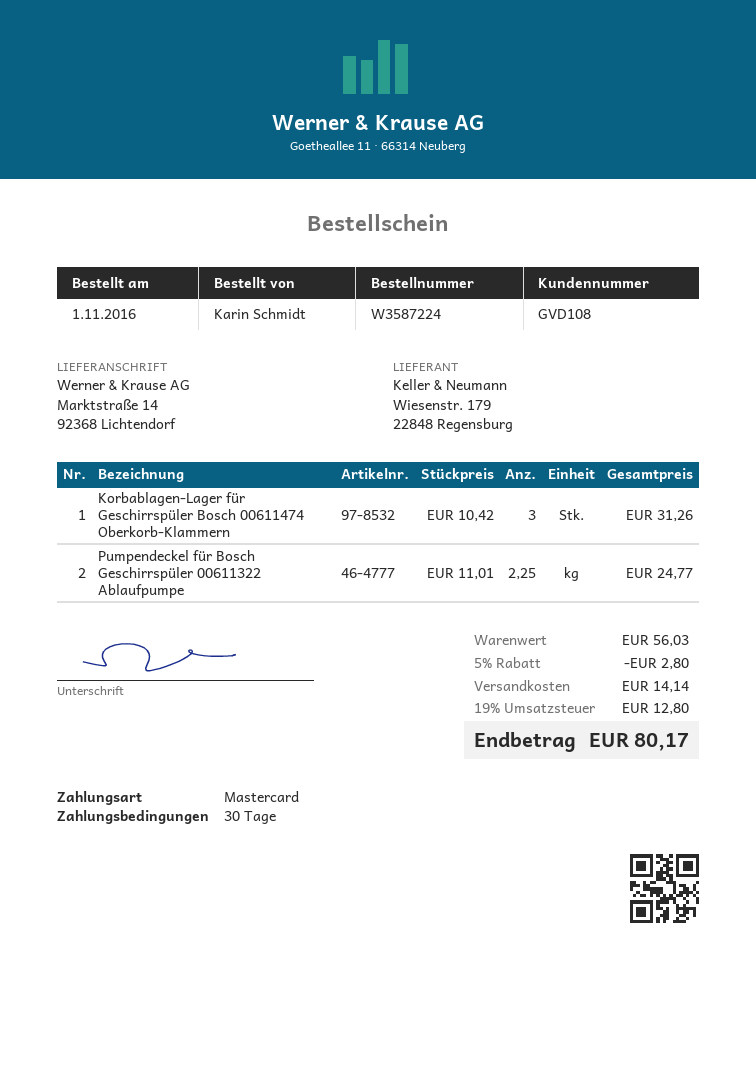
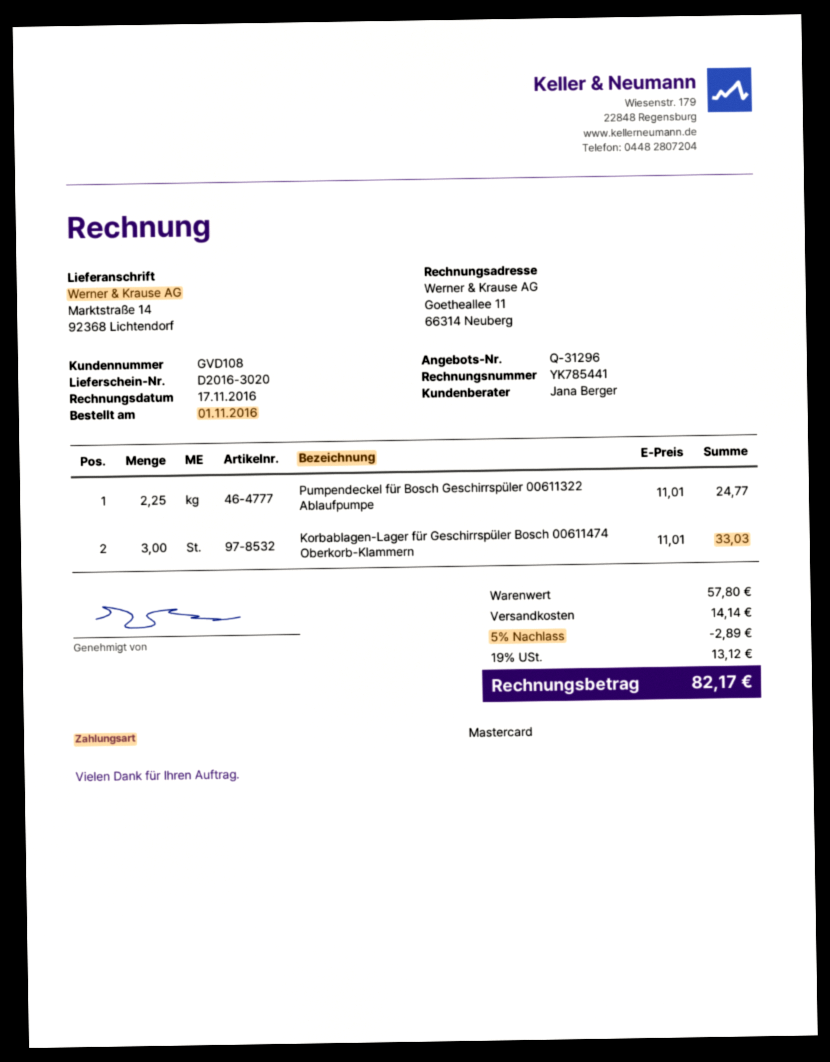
Korbablagen-Lager für Geschirrspüler Bosch 00611474 Oberkorb-Klammern: 3 x 10.42 = 31.26 -> 3 x 11.01 = 33.03
subtotal: 56.03 -> 57.80
discount: 5% = 2.80 -> 5% = 2.89
tax: 19% = 12.80 -> 19% = 13.12
total: 80.17 -> 82.17

